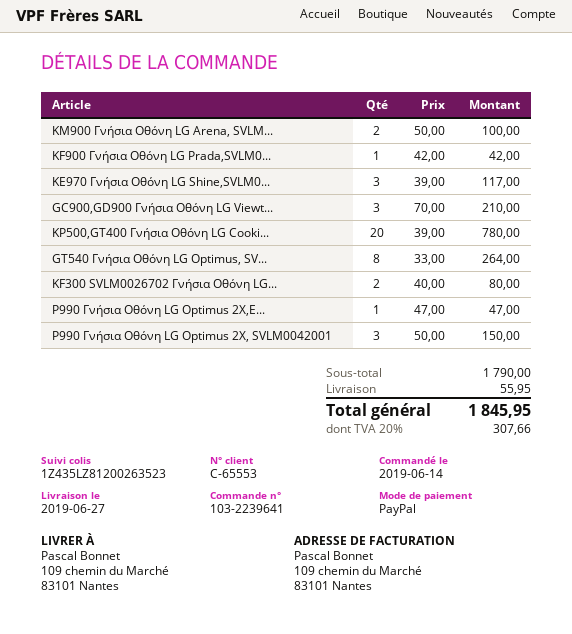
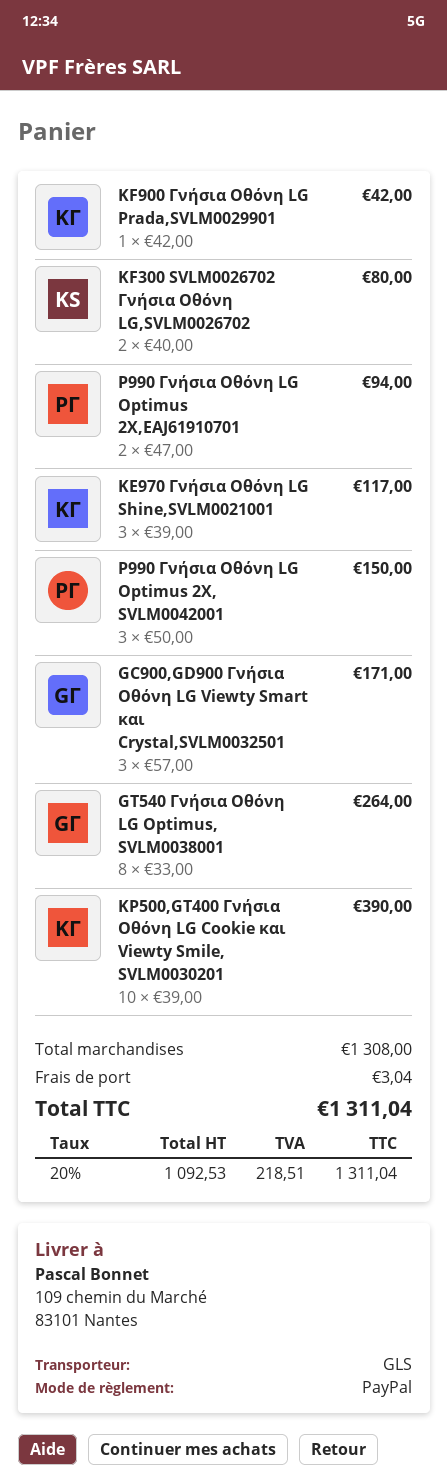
KM900 Γνήσια Οθόνη LG Arena, SVLM...: 2 x 50.00 = 100.00 -> none
GC900,GD900 Γνήσια Οθόνη LG Viewt...: 3 x 70.00 = 210.00 -> 3 x 57.00 = 171.00
KP500,GT400 Γνήσια Οθόνη LG Cooki...: 20 x 39.00 = 780.00 -> 10 x 39.00 = 390.00
P990 Γνήσια Οθόνη LG Optimus 2X,E...: 1 x 47.00 = 47.00 -> 2 x 47.00 = 94.00
subtotal: 1790.00 -> 1308.00
shipping: 55.95 -> 3.04
tax: 20% = 307.66 -> 20% = 218.51
total: 1845.95 -> 1311.04

